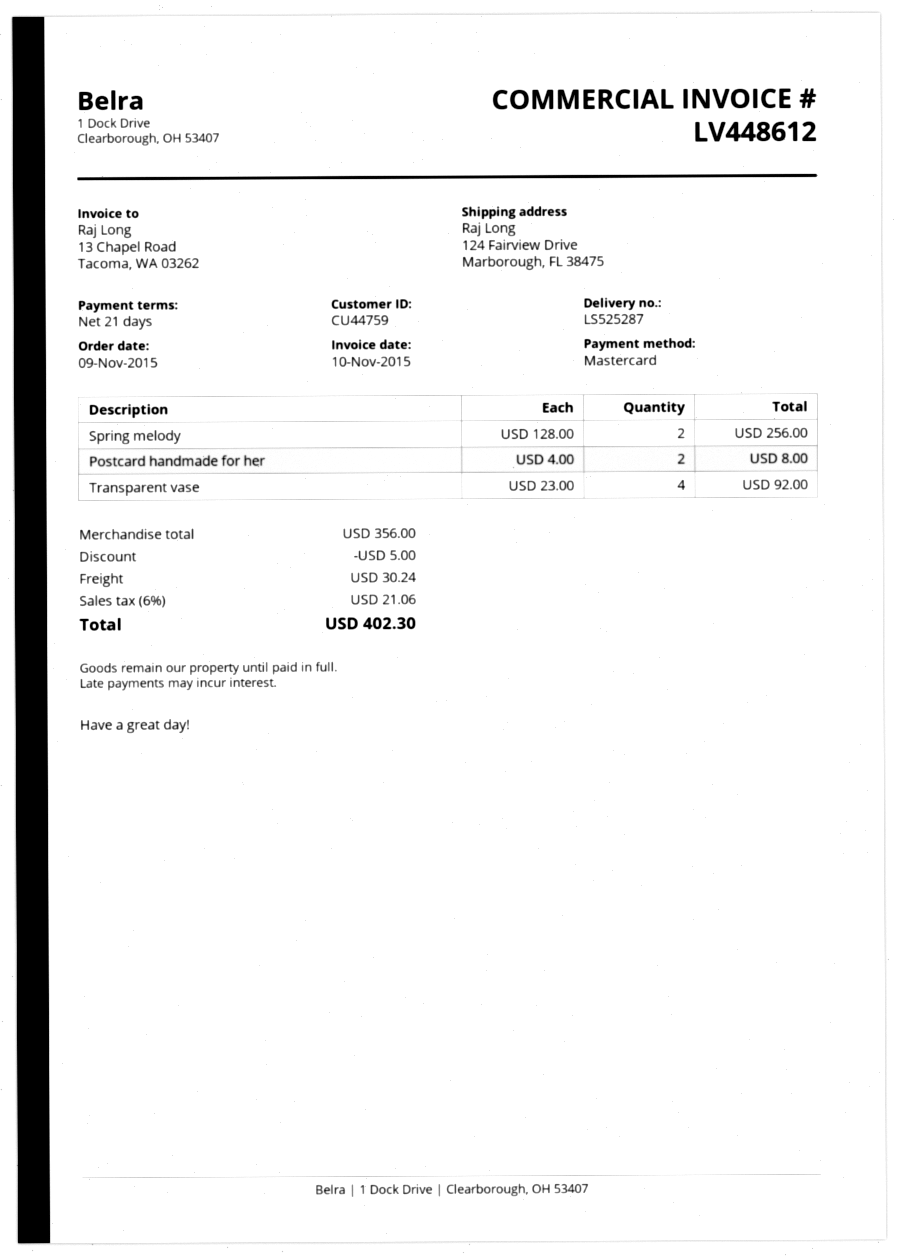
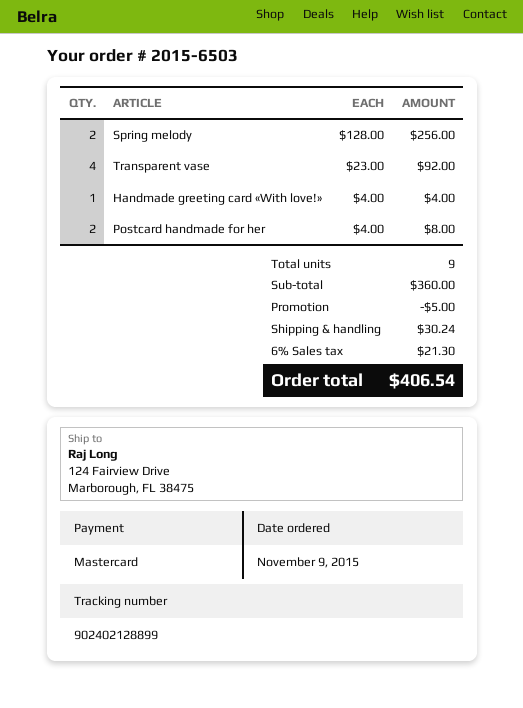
Handmade greeting card «With love!»: none -> 1 x 4.00 = 4.00
subtotal: 356.00 -> 360.00
tax: 6% = 21.06 -> 6% = 21.30
total: 402.30 -> 406.54

